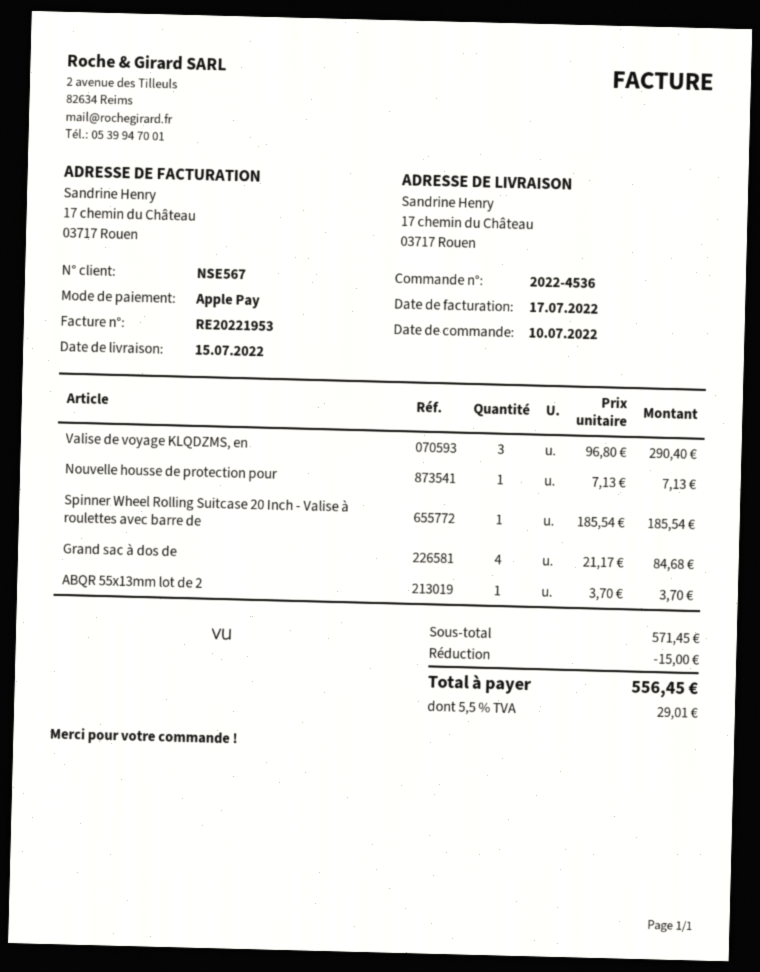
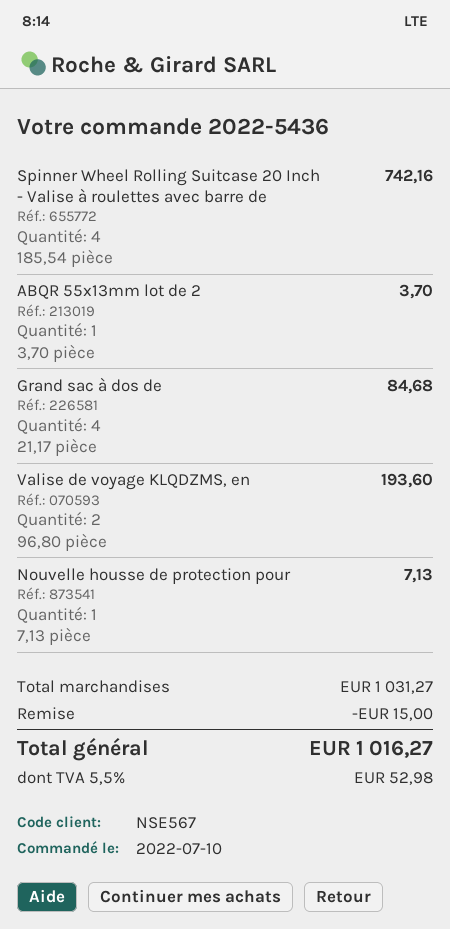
order number: 2022-4536 -> 2022-5436
Valise de voyage KLQDZMS, en: 3 x 96.80 = 290.40 -> 2 x 96.80 = 193.60
Spinner Wheel Rolling Suitcase 20 Inch - Valise à roulettes avec barre de: 1 x 185.54 = 185.54 -> 4 x 185.54 = 742.16
subtotal: 571.45 -> 1031.27
tax: 5.5% = 29.01 -> 5.5% = 52.98
total: 556.45 -> 1016.27

